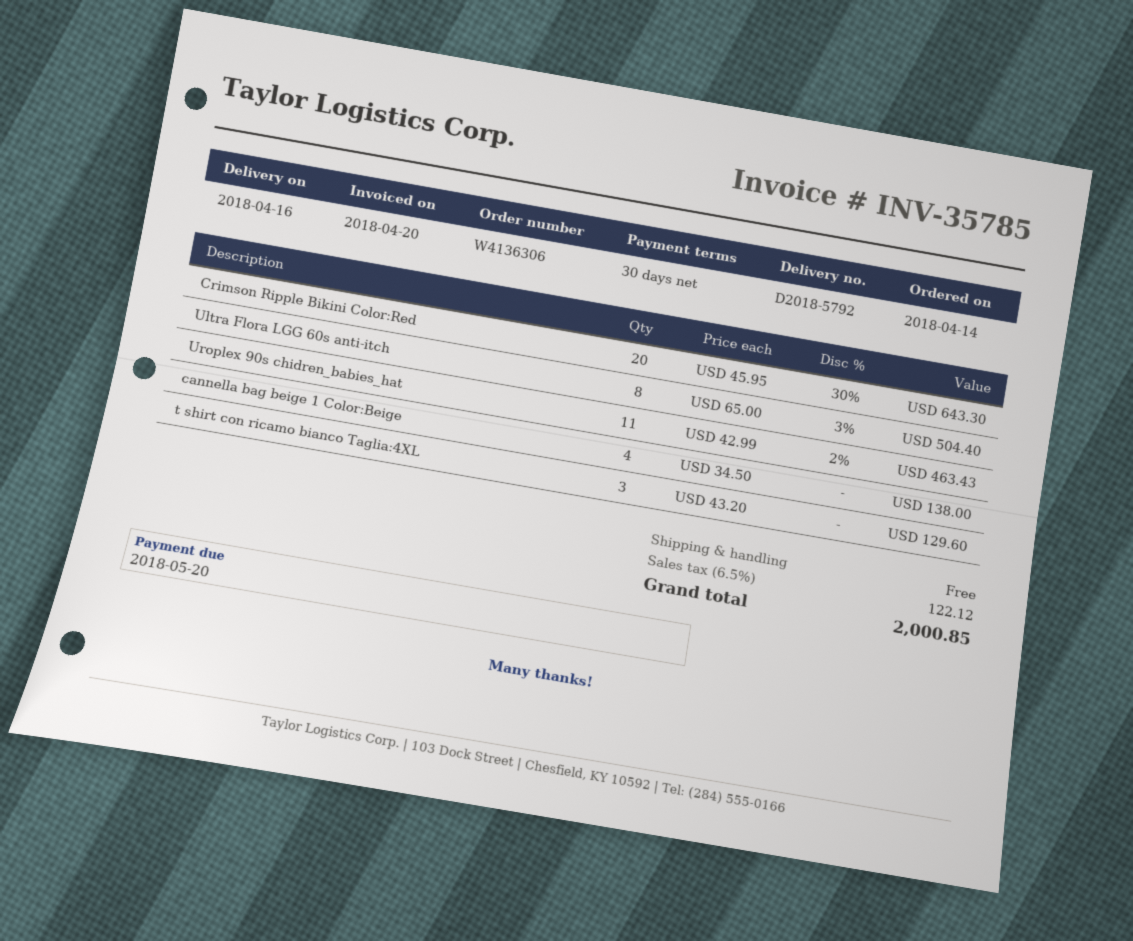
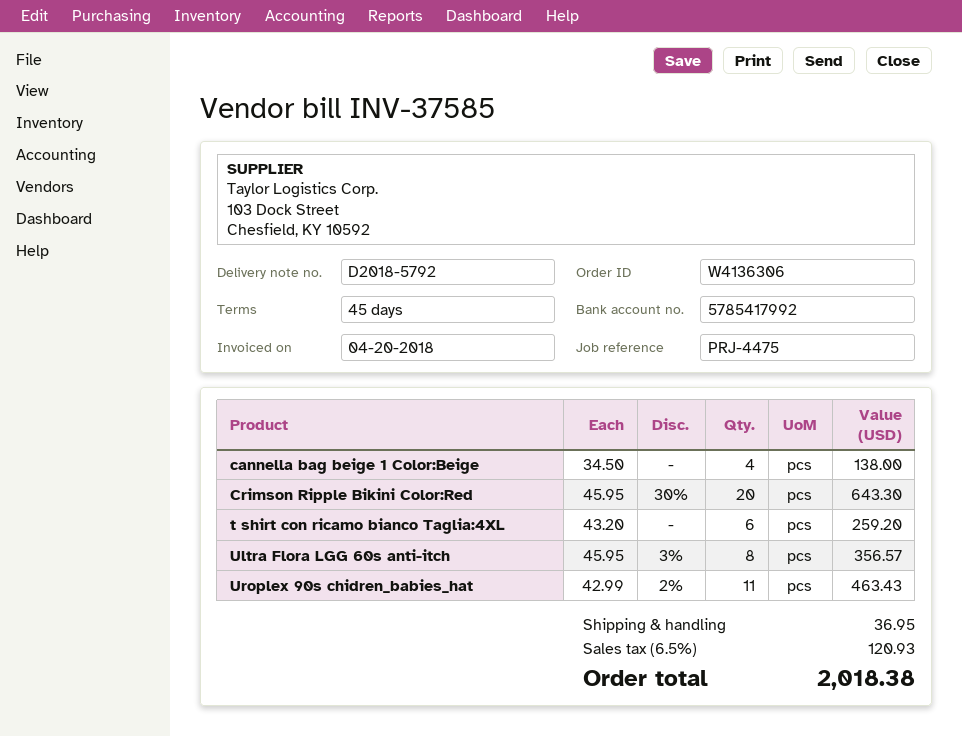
invoice number: INV-35785 -> INV-37585
payment terms: 30 days -> 45 days
Ultra Flora LGG 60s anti-itch: 8 x 65.00 - 3% = 504.40 -> 8 x 45.95 - 3% = 356.57
t shirt con ricamo bianco Taglia:4XL: 3 x 43.20 = 129.60 -> 6 x 43.20 = 259.20
shipping: 0.00 -> 36.95
tax: 6.5% = 122.12 -> 6.5% = 120.93
total: 2000.85 -> 2018.38

